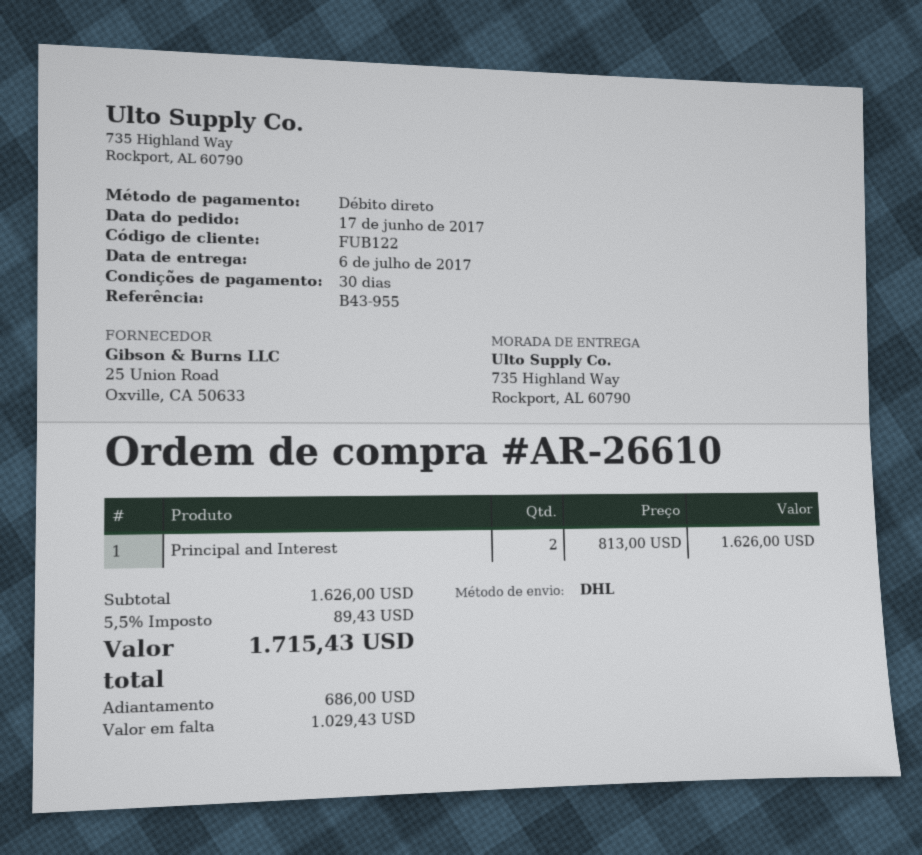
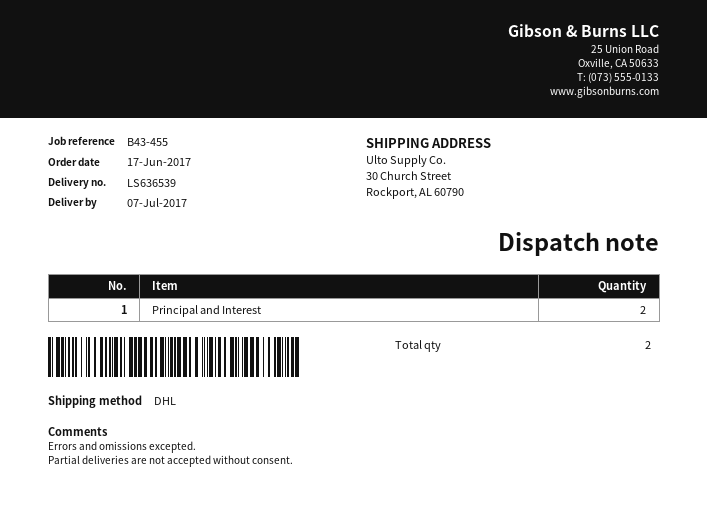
delivery date: 2017-07-06 -> 2017-07-07
reference: B43-955 -> B43-455
ship to: 735 Highland Way, Rockport, AL 60790 -> 30 Church Street, Rockport, AL 60790

